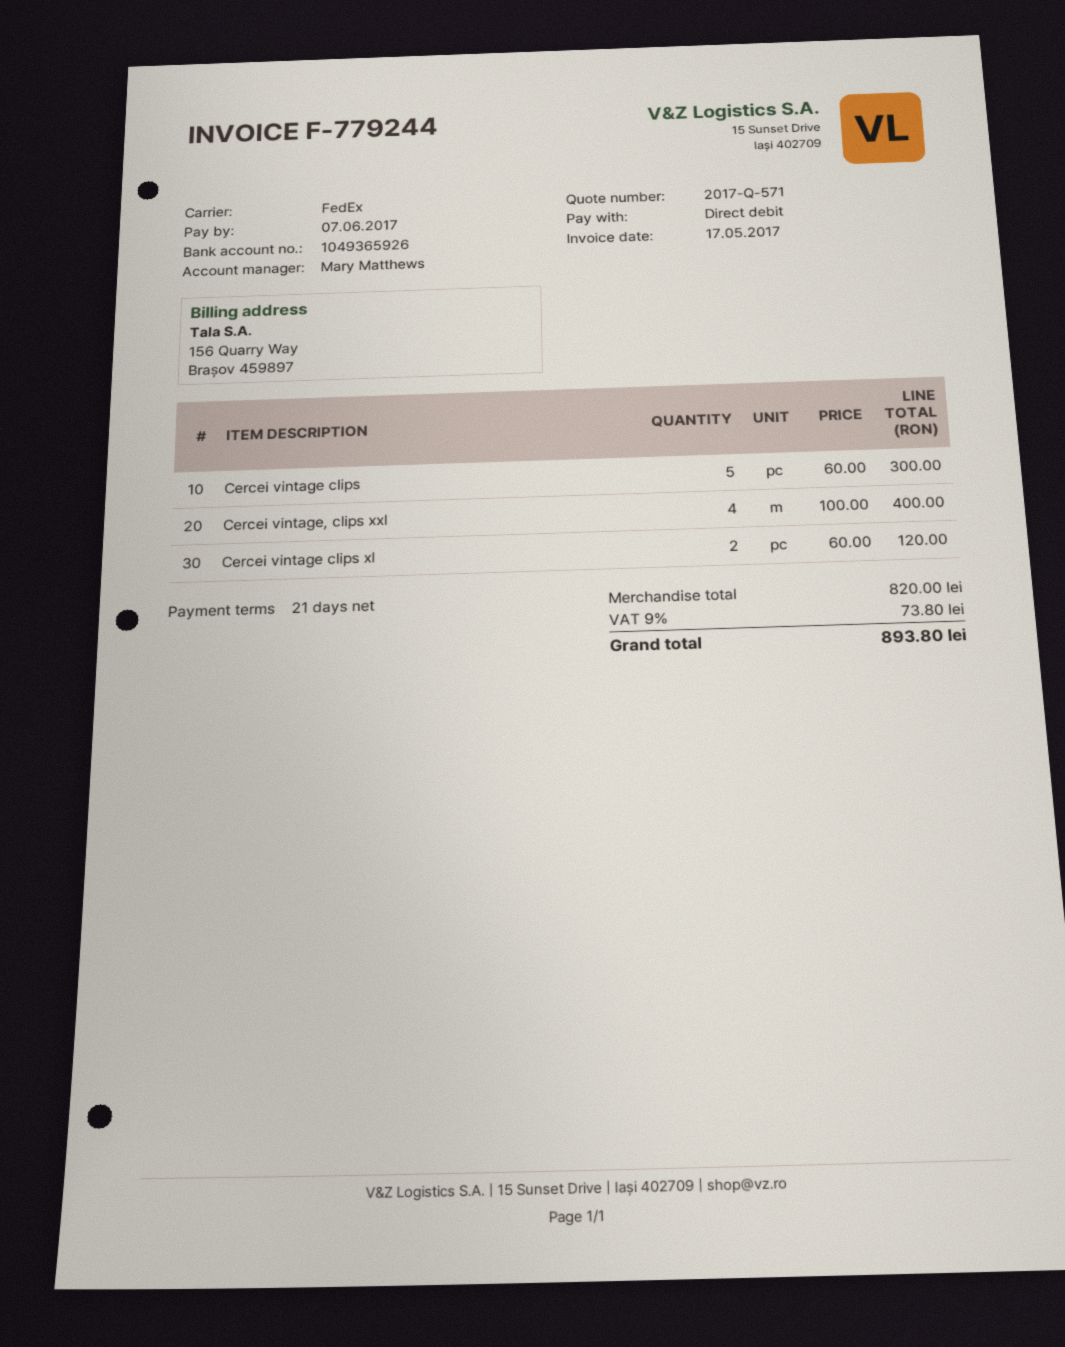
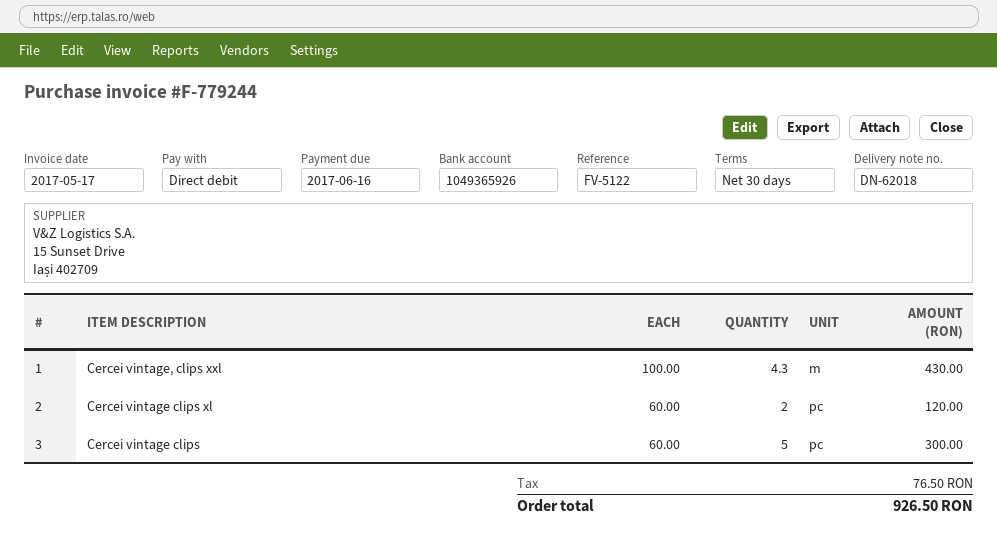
payment terms: 21 days -> 30 days
due date: 2017-06-07 -> 2017-06-16
Cercei vintage, clips xxl: 4 x 100.00 = 400.00 -> 4.3 x 100.00 = 430.00
tax: 73.80 -> 76.50
total: 893.80 -> 926.50

